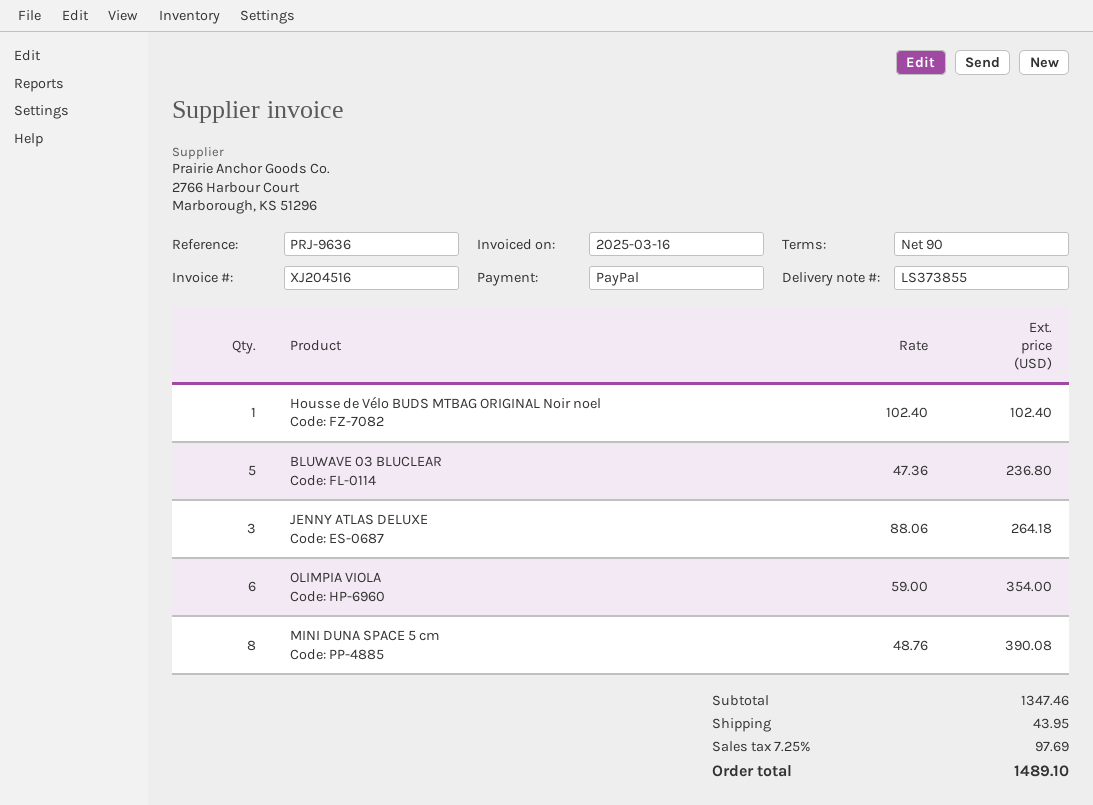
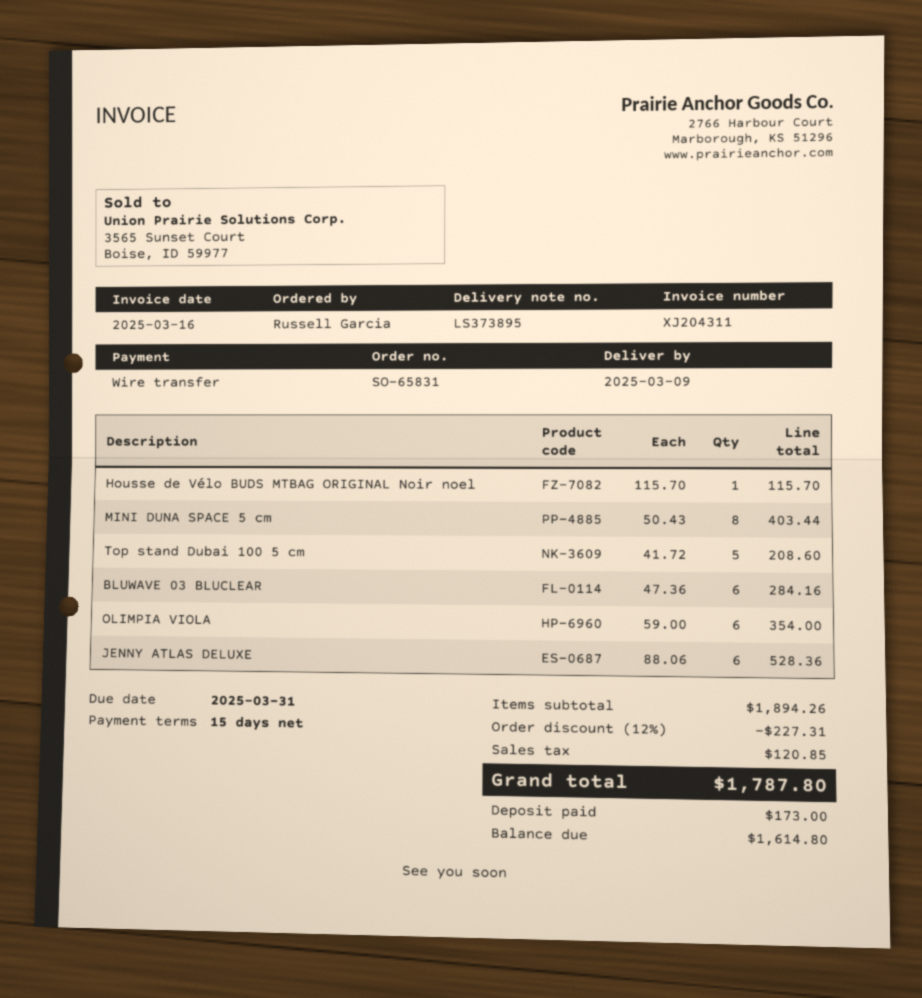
delivery note number: LS373855 -> LS373895
invoice number: XJ204516 -> XJ204311
payment terms: 90 days -> 15 days
payment method: PayPal -> bank transfer
Housse de Vélo BUDS MTBAG ORIGINAL Noir noel: 1 x 102.40 = 102.40 -> 1 x 115.70 = 115.70
BLUWAVE 03 BLUCLEAR: 5 x 47.36 = 236.80 -> 6 x 47.36 = 284.16
JENNY ATLAS DELUXE: 3 x 88.06 = 264.18 -> 6 x 88.06 = 528.36
MINI DUNA SPACE 5 cm: 8 x 48.76 = 390.08 -> 8 x 50.43 = 403.44
Top stand Dubai 100 5 cm: none -> 5 x 41.72 = 208.60
subtotal: 1347.46 -> 1894.26
discount: none -> 12% = 227.31
shipping: 43.95 -> none
tax: 97.69 -> 120.85
total: 1489.10 -> 1787.80

